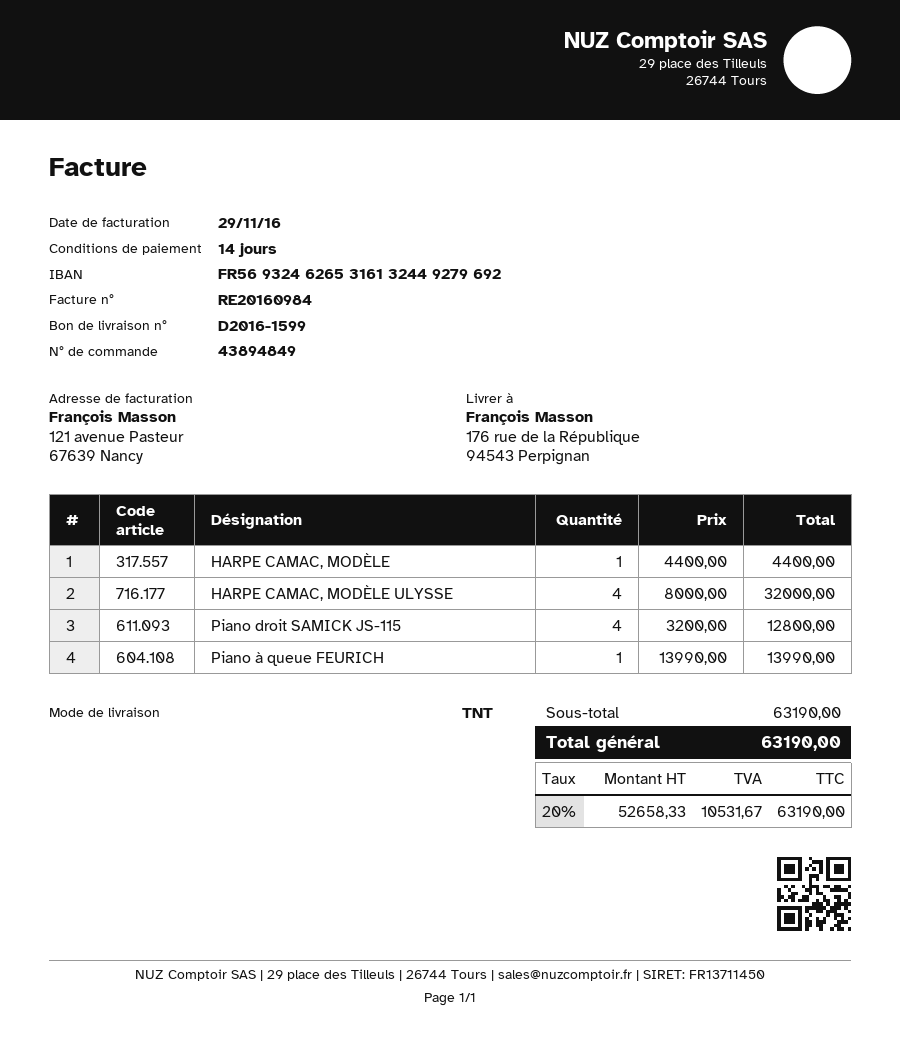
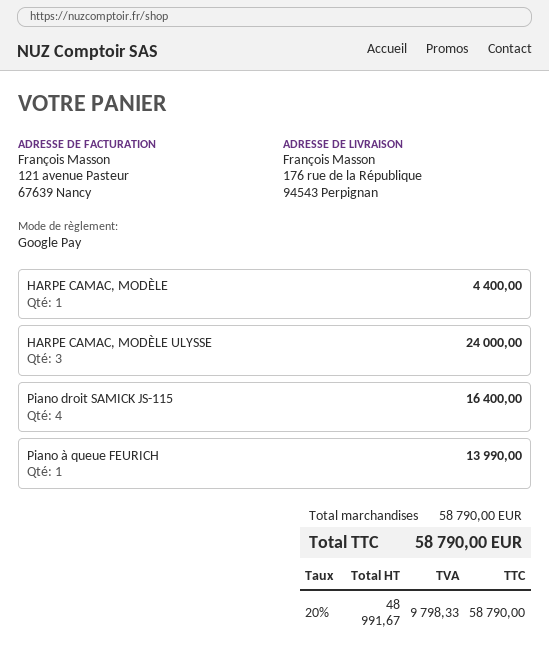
HARPE CAMAC, MODÈLE ULYSSE: 4 for 32000.00 -> 3 for 24000.00
Piano droit SAMICK JS-115: 4 for 12800.00 -> 4 for 16400.00
subtotal: 63190.00 -> 58790.00
net: 52658.33 -> 48991.67
tax: 20% = 10531.67 -> 20% = 9798.33
total: 63190.00 -> 58790.00

